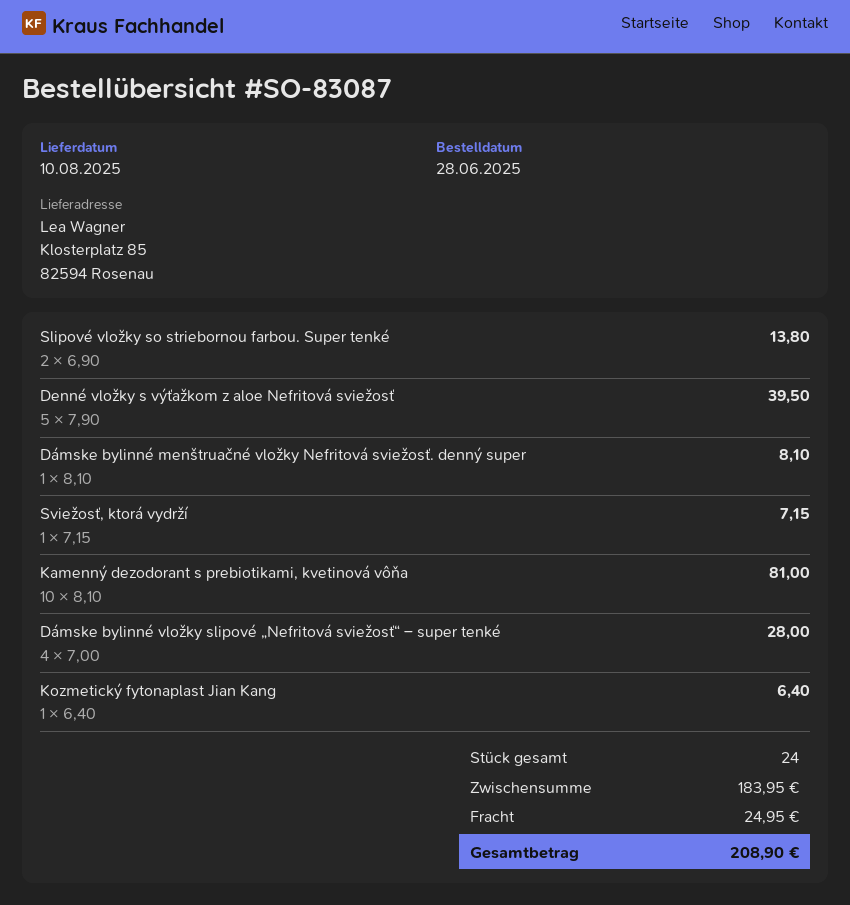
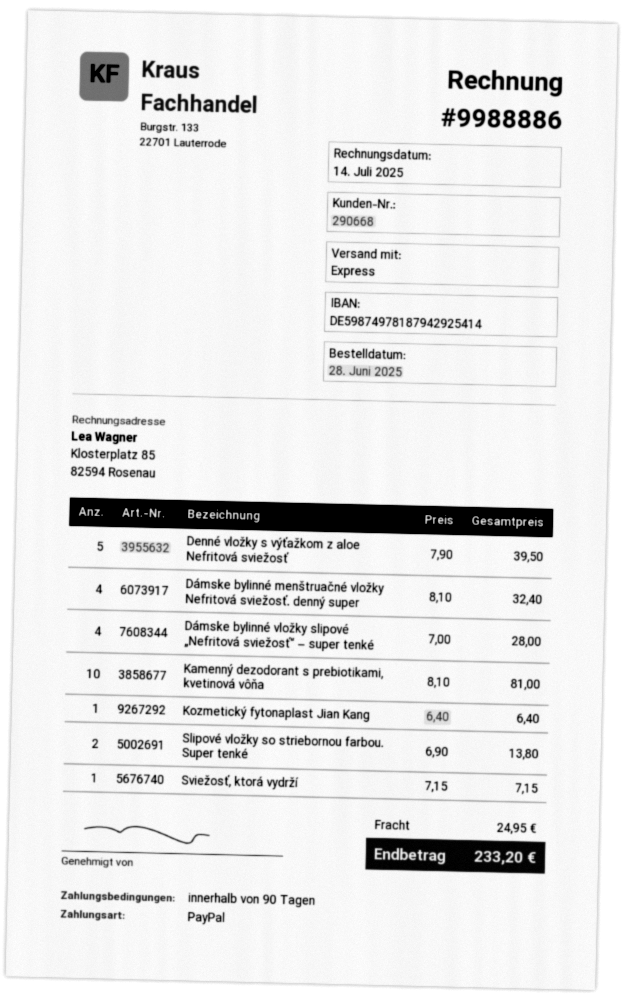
Dámske bylinné menštruačné vložky Nefritová sviežosť. denný super: 1 x 8.10 = 8.10 -> 4 x 8.10 = 32.40
total: 208.90 -> 233.20

